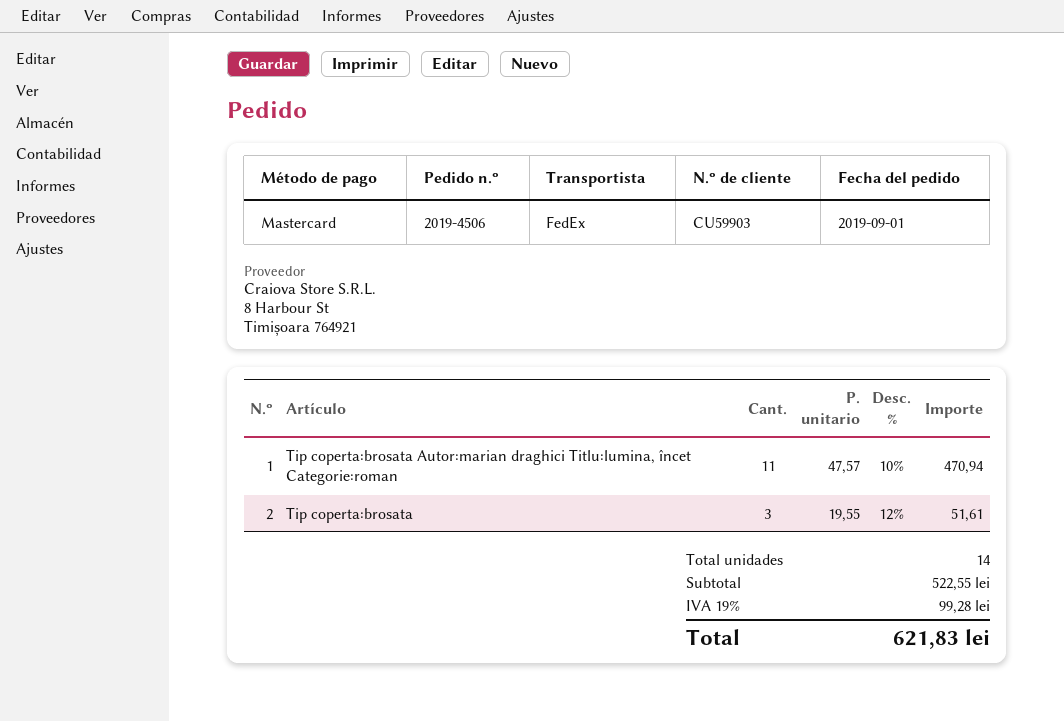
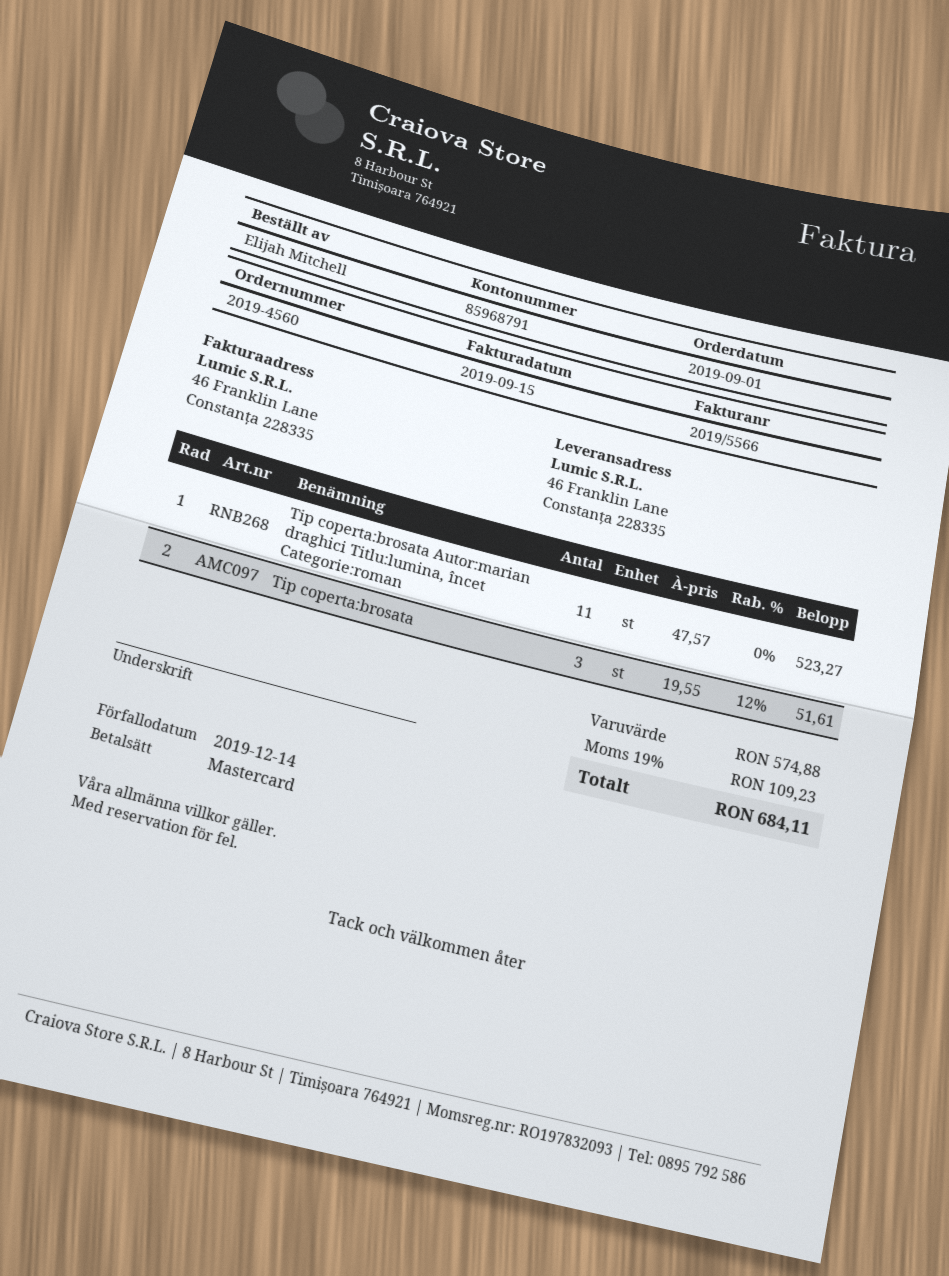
order number: 2019-4506 -> 2019-4560
Tip coperta:brosata Autor:marian draghici Titlu:lumina, încet Categorie:roman: 11 x 47.57 - 10% = 470.94 -> 11 x 47.57 = 523.27
subtotal: 522.55 -> 574.88
tax: 19% = 99.28 -> 19% = 109.23
total: 621.83 -> 684.11

